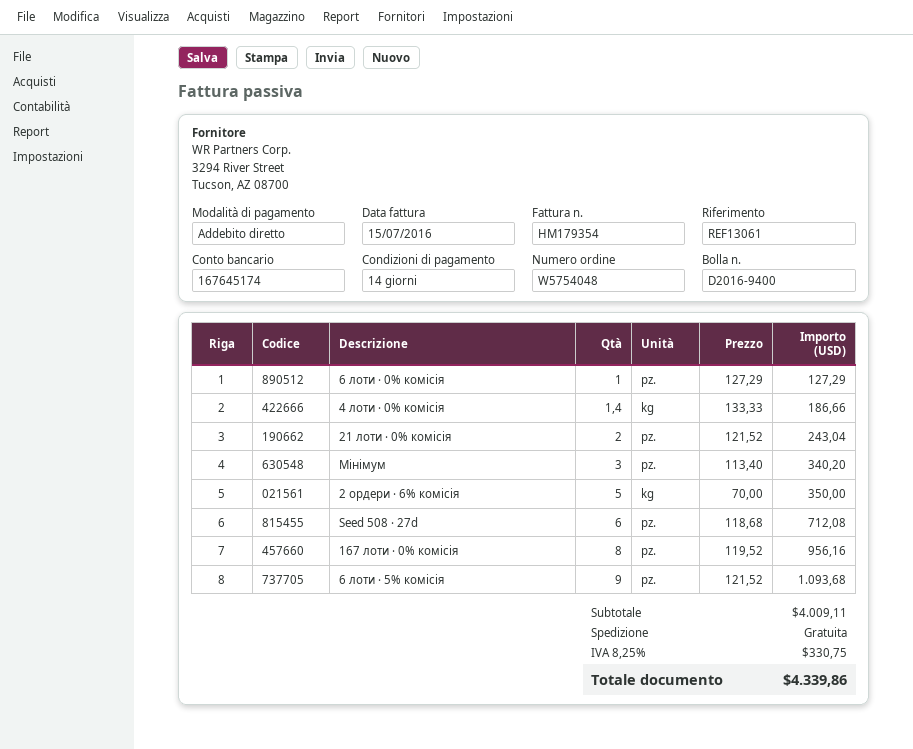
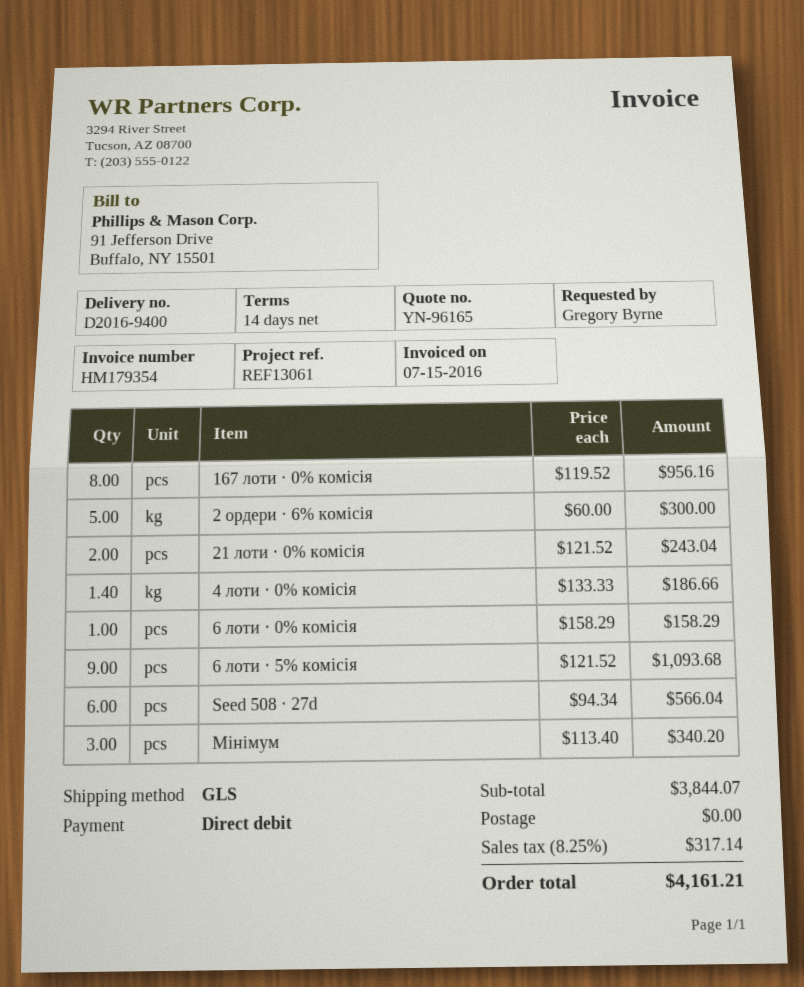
6 лоти · 0% комісія: 1 x 127.29 = 127.29 -> 1 x 158.29 = 158.29
2 ордери · 6% комісія: 5 x 70.00 = 350.00 -> 5 x 60.00 = 300.00
Seed 508 · 27d: 6 x 118.68 = 712.08 -> 6 x 94.34 = 566.04
subtotal: 4009.11 -> 3844.07
tax: 8.25% = 330.75 -> 8.25% = 317.14
total: 4339.86 -> 4161.21

